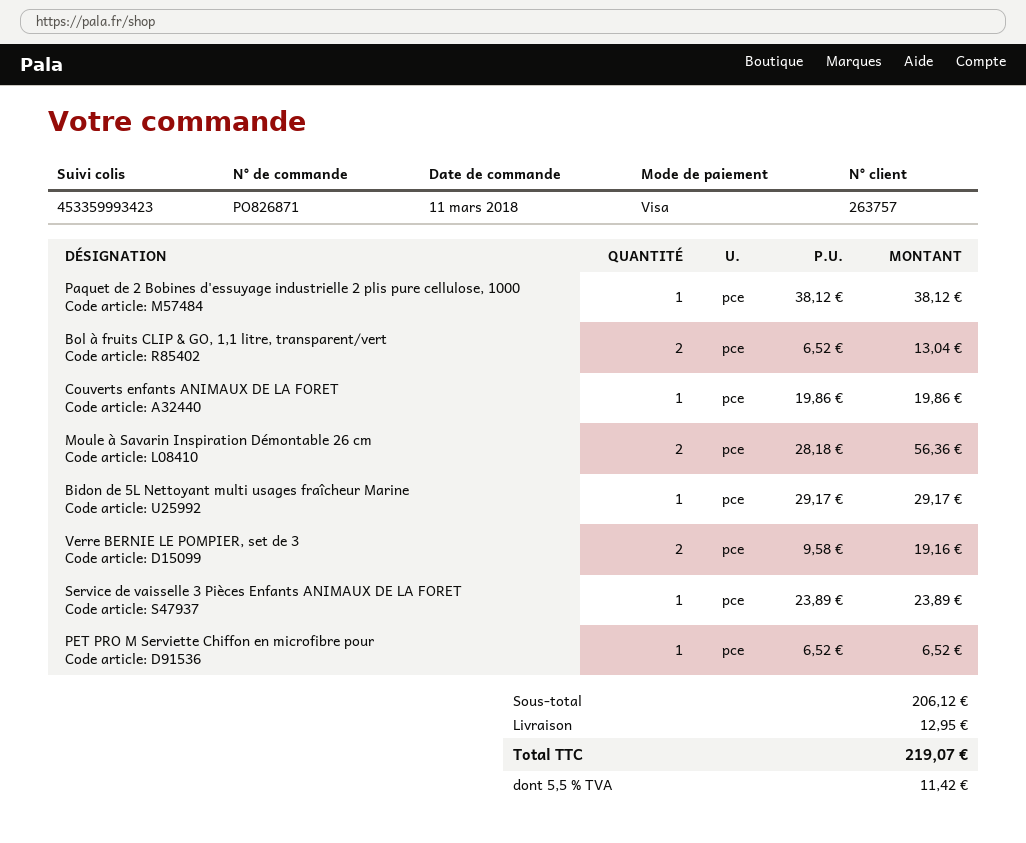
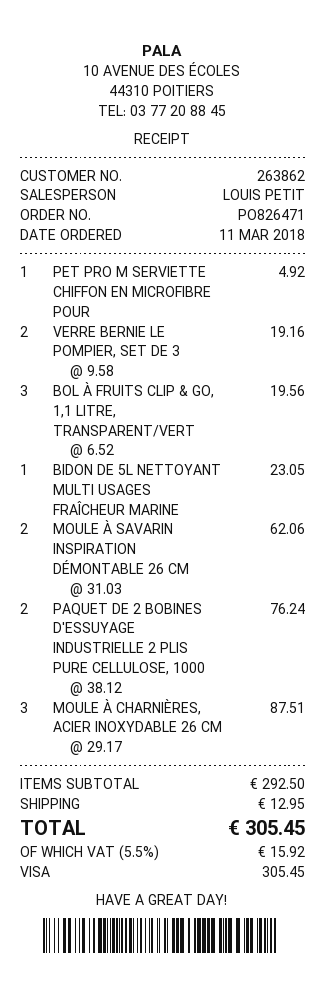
order number: PO826871 -> PO826471
customer number: 263757 -> 263862
Paquet de 2 Bobines d'essuyage industrielle 2 plis pure cellulose, 1000: 1 x 38.12 = 38.12 -> 2 x 38.12 = 76.24
Bol à fruits CLIP & GO, 1,1 litre, transparent/vert: 2 x 6.52 = 13.04 -> 3 x 6.52 = 19.56
Couverts enfants ANIMAUX DE LA FORET: 1 x 19.86 = 19.86 -> none
Moule à Savarin Inspiration Démontable 26 cm: 2 x 28.18 = 56.36 -> 2 x 31.03 = 62.06
Bidon de 5L Nettoyant multi usages fraîcheur Marine: 1 x 29.17 = 29.17 -> 1 x 23.05 = 23.05
Service de vaisselle 3 Pièces Enfants ANIMAUX DE LA FORET: 1 x 23.89 = 23.89 -> none
PET PRO M Serviette Chiffon en microfibre pour: 1 x 6.52 = 6.52 -> 1 x 4.92 = 4.92
MOULE À CHARNIÈRES, ACIER INOXYDABLE 26 CM: none -> 3 x 29.17 = 87.51
subtotal: 206.12 -> 292.50
tax: 5.5% = 11.42 -> 5.5% = 15.92
total: 219.07 -> 305.45

